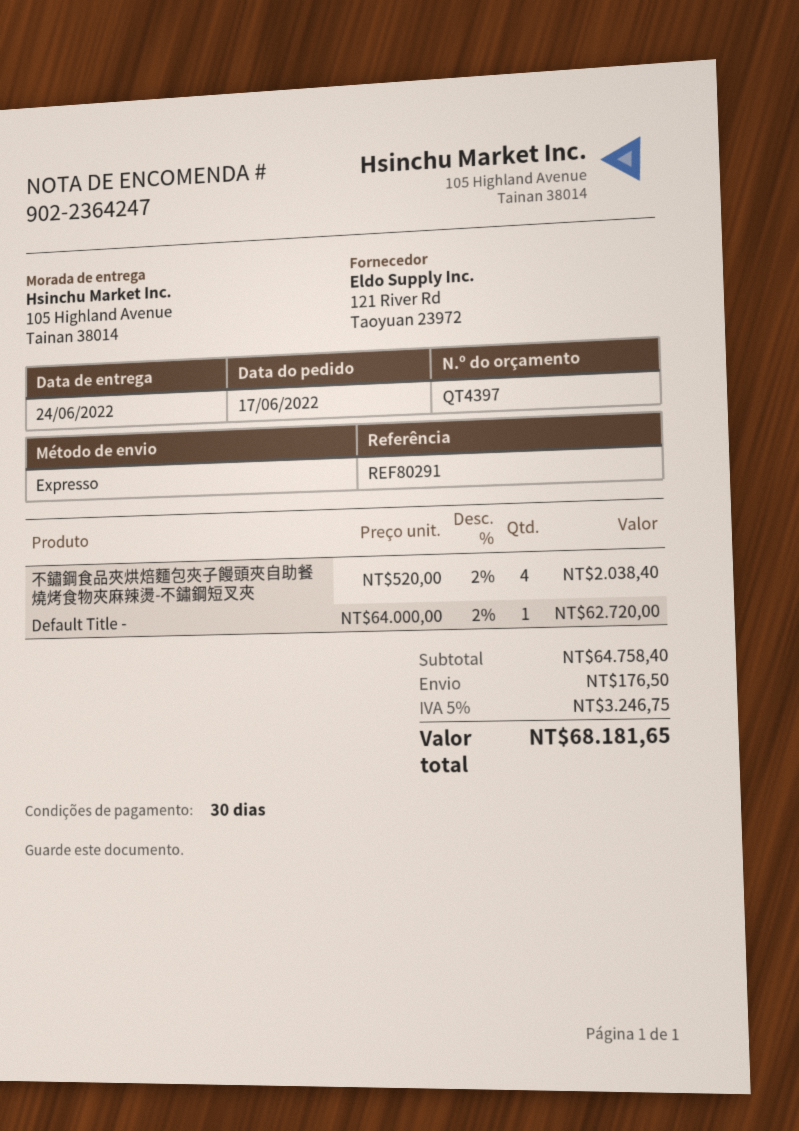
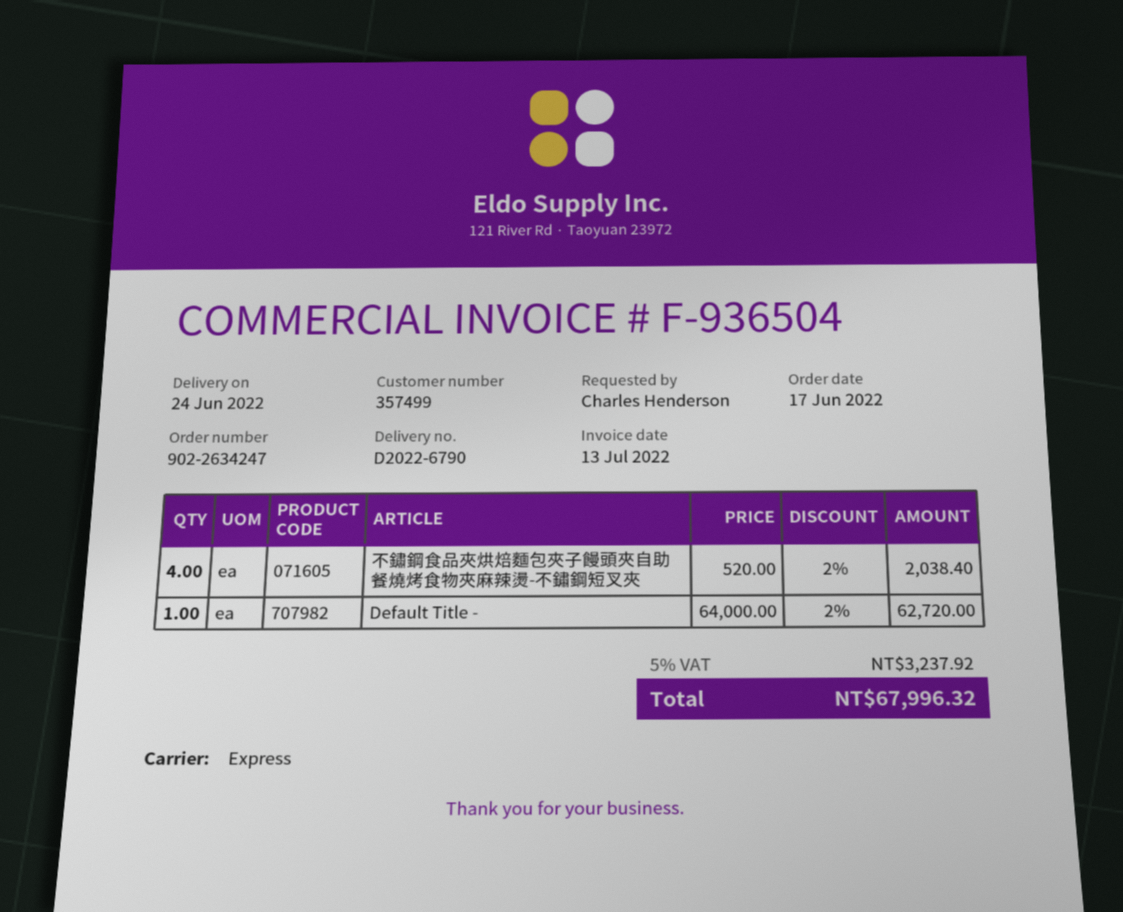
order number: 902-2364247 -> 902-2634247
shipping: 176.50 -> none
tax: 5% = 3246.75 -> 5% = 3237.92
total: 68181.65 -> 67996.32

